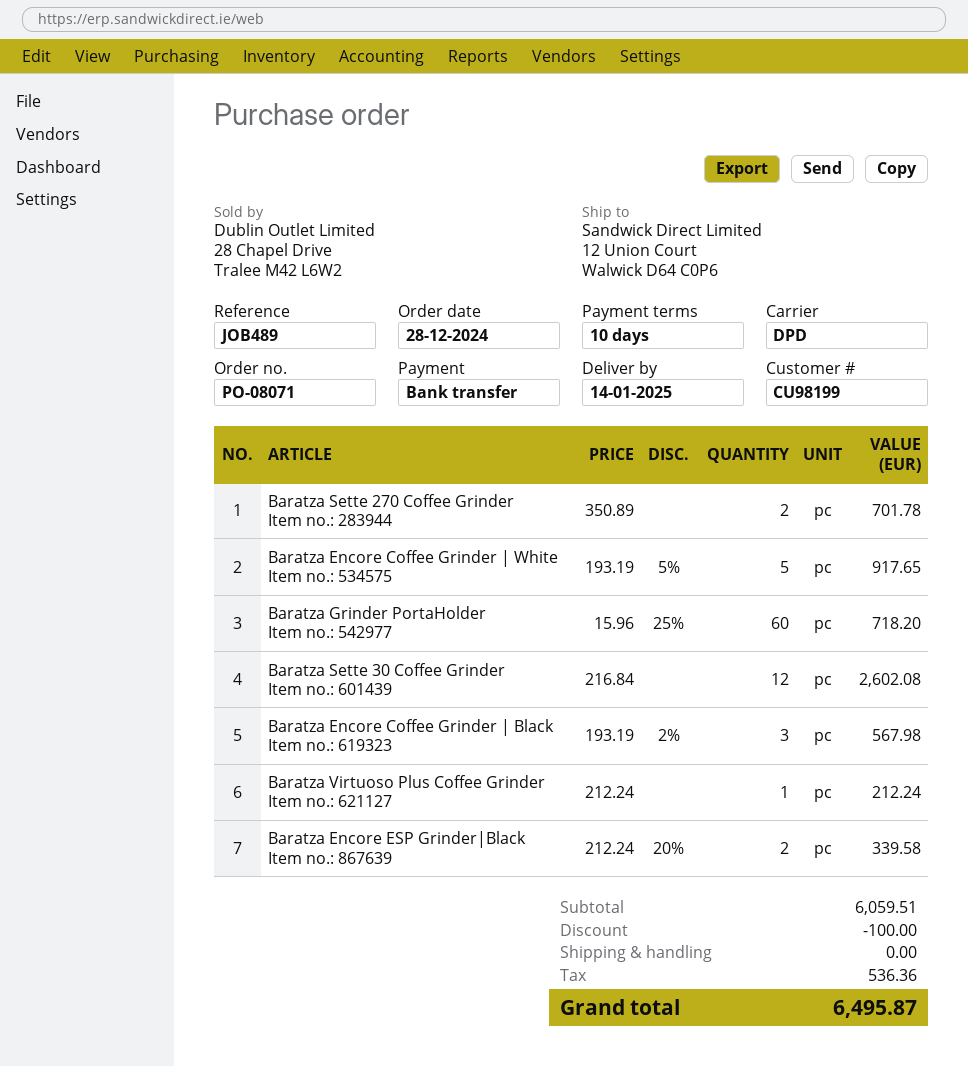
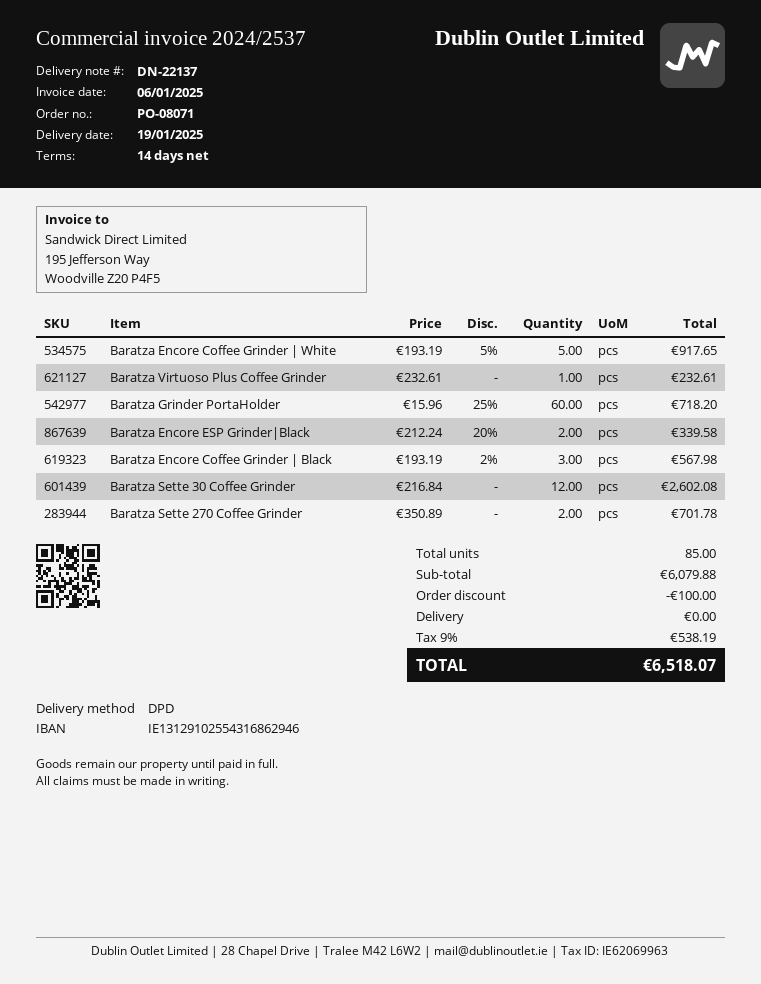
delivery date: 2025-01-14 -> 2025-01-19
payment terms: 10 days -> 14 days
Baratza Virtuoso Plus Coffee Grinder: 1 x 212.24 = 212.24 -> 1 x 232.61 = 232.61
subtotal: 6059.51 -> 6079.88
tax: 536.36 -> 538.19
total: 6495.87 -> 6518.07

